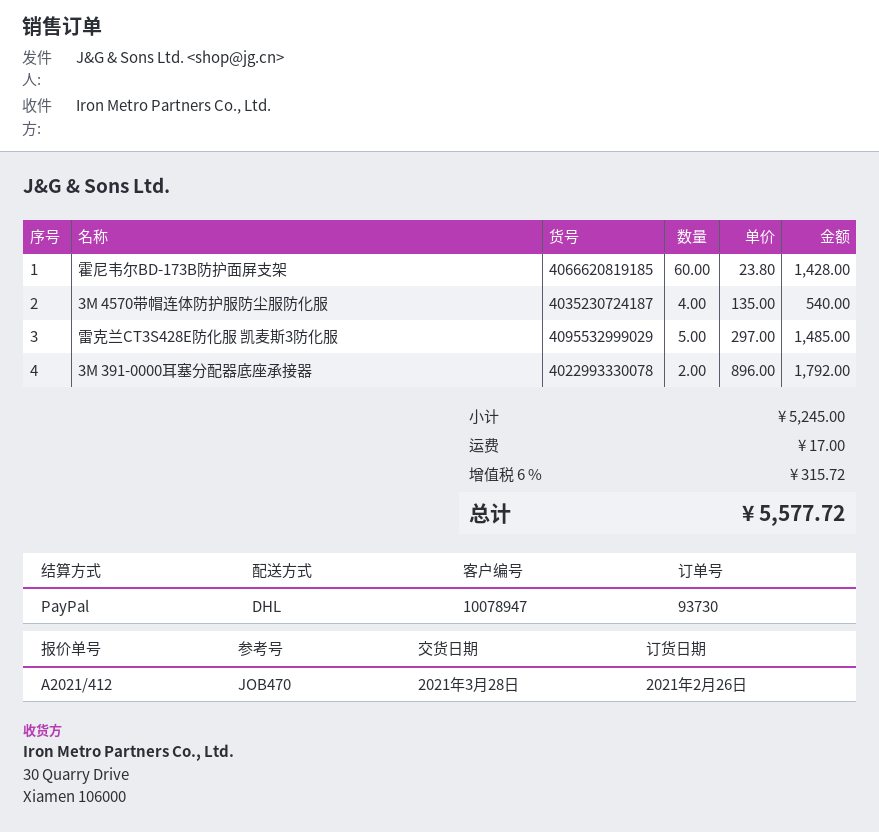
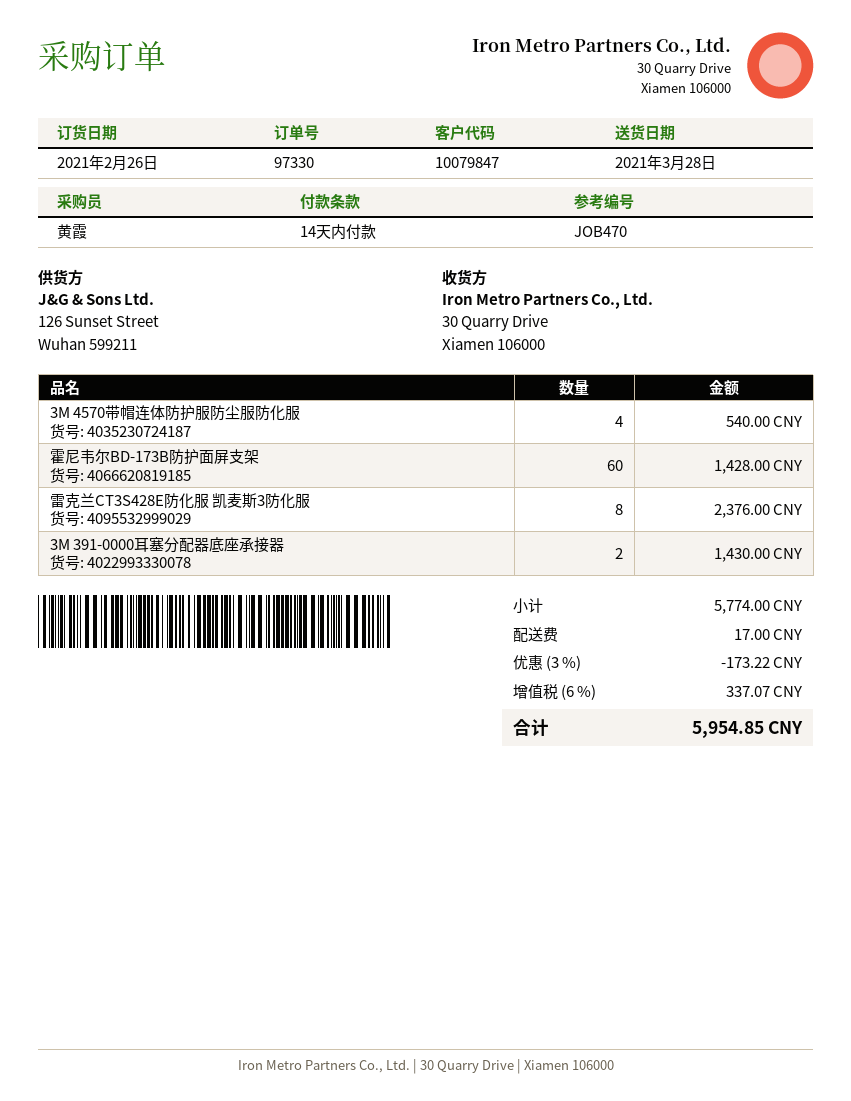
order number: 93730 -> 97330
customer number: 10078947 -> 10079847
雷克兰CT3S428E防化服 凯麦斯3防化服: 5 for 1485.00 -> 8 for 2376.00
3M 391-0000耳塞分配器底座承接器: 2 for 1792.00 -> 2 for 1430.00
subtotal: 5245.00 -> 5774.00
discount: none -> 3% = 173.22
tax: 6% = 315.72 -> 6% = 337.07
total: 5577.72 -> 5954.85

